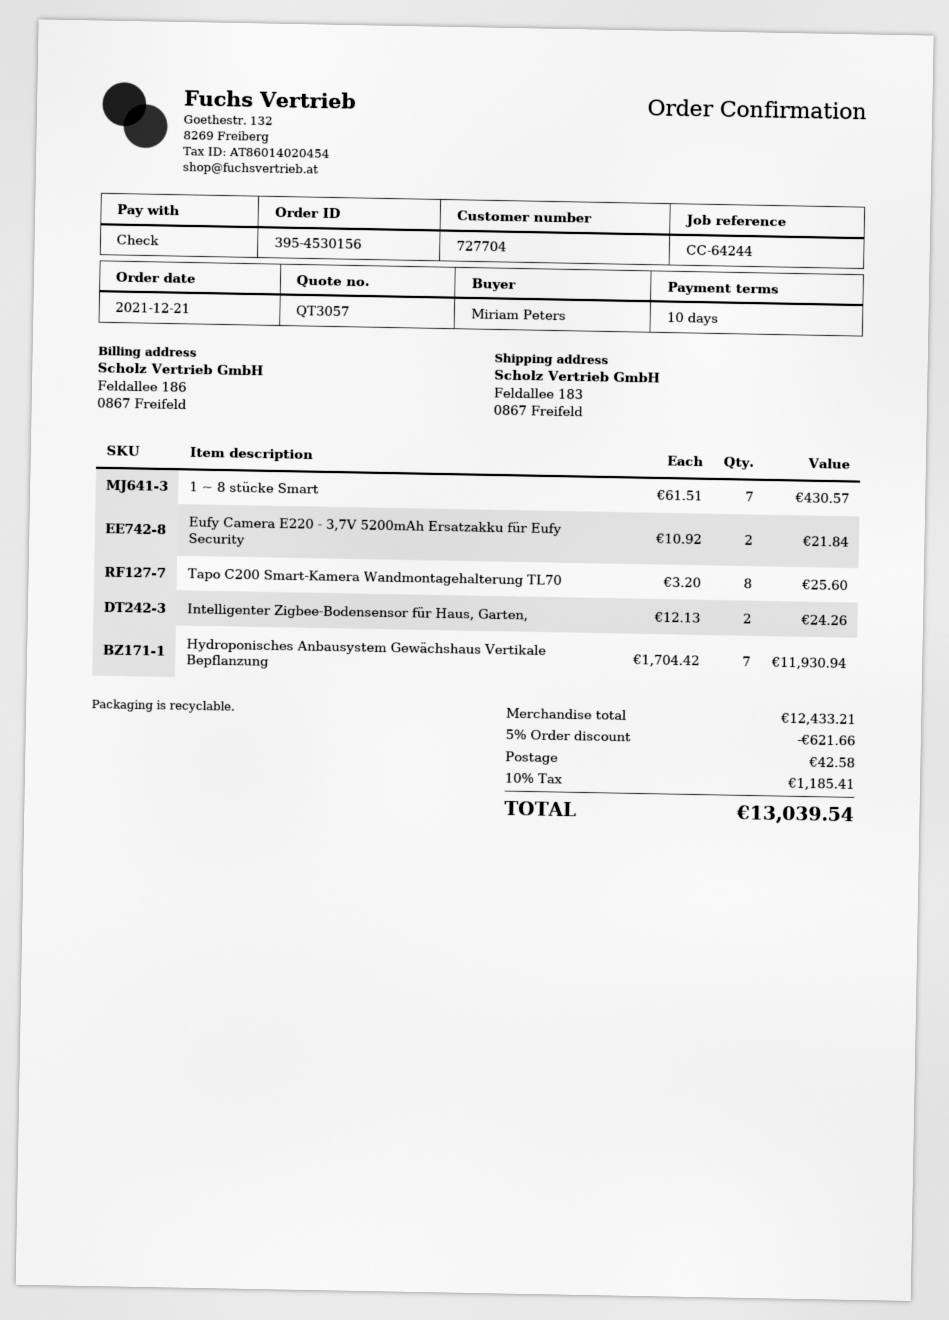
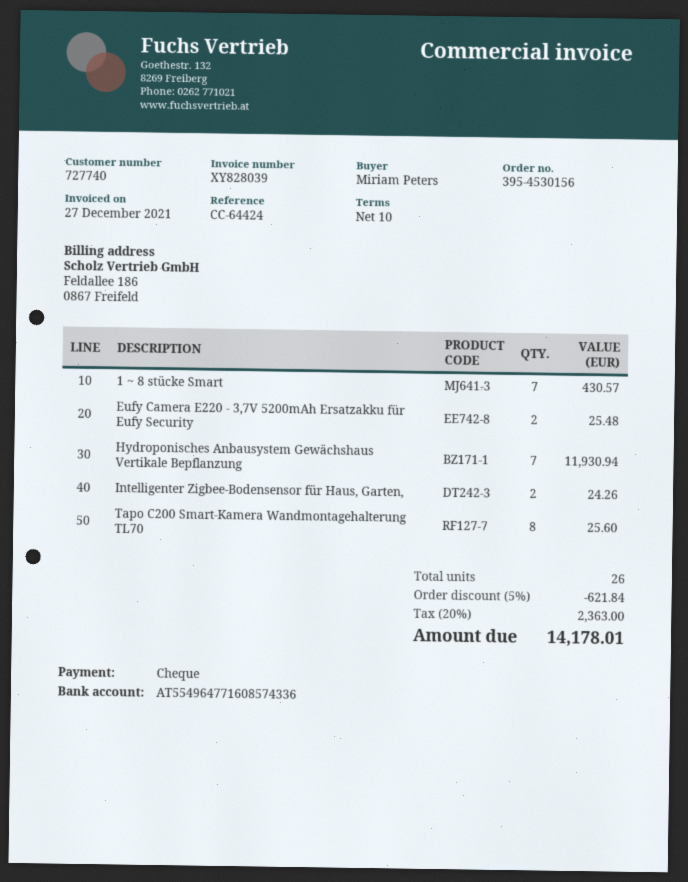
customer number: 727704 -> 727740
reference: CC-64244 -> CC-64424
Eufy Camera E220 - 3,7V 5200mAh Ersatzakku für Eufy Security: 2 for 21.84 -> 2 for 25.48
discount: 5% = 621.66 -> 5% = 621.84
shipping: 42.58 -> none
tax: 10% = 1185.41 -> 20% = 2363.00
total: 13039.54 -> 14178.01

